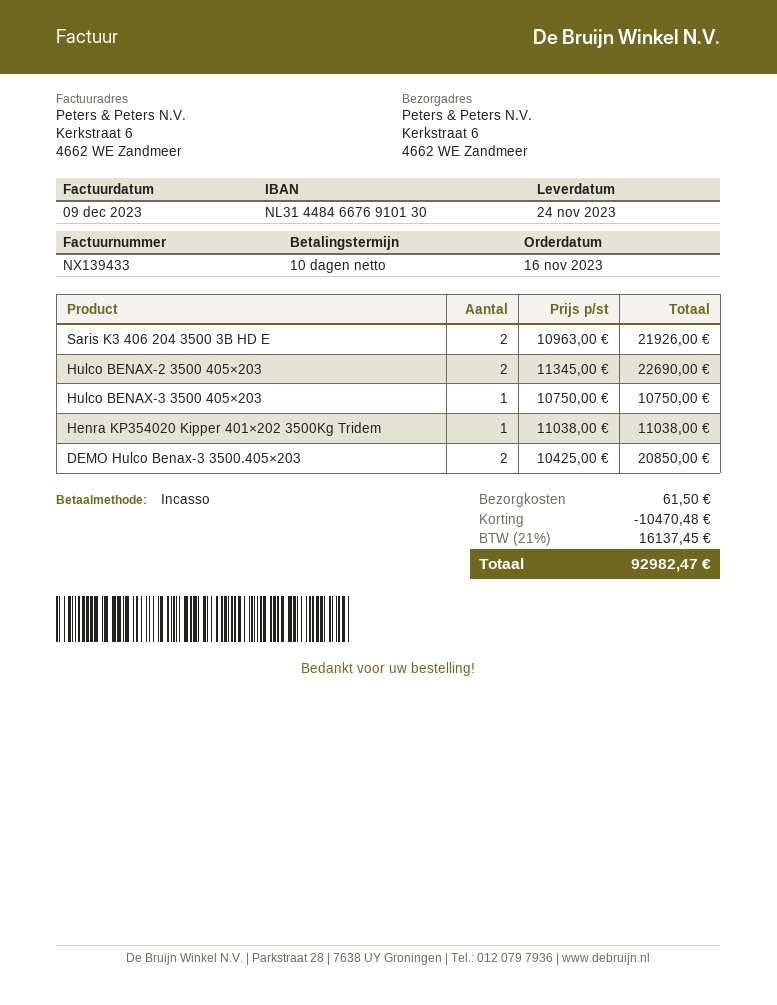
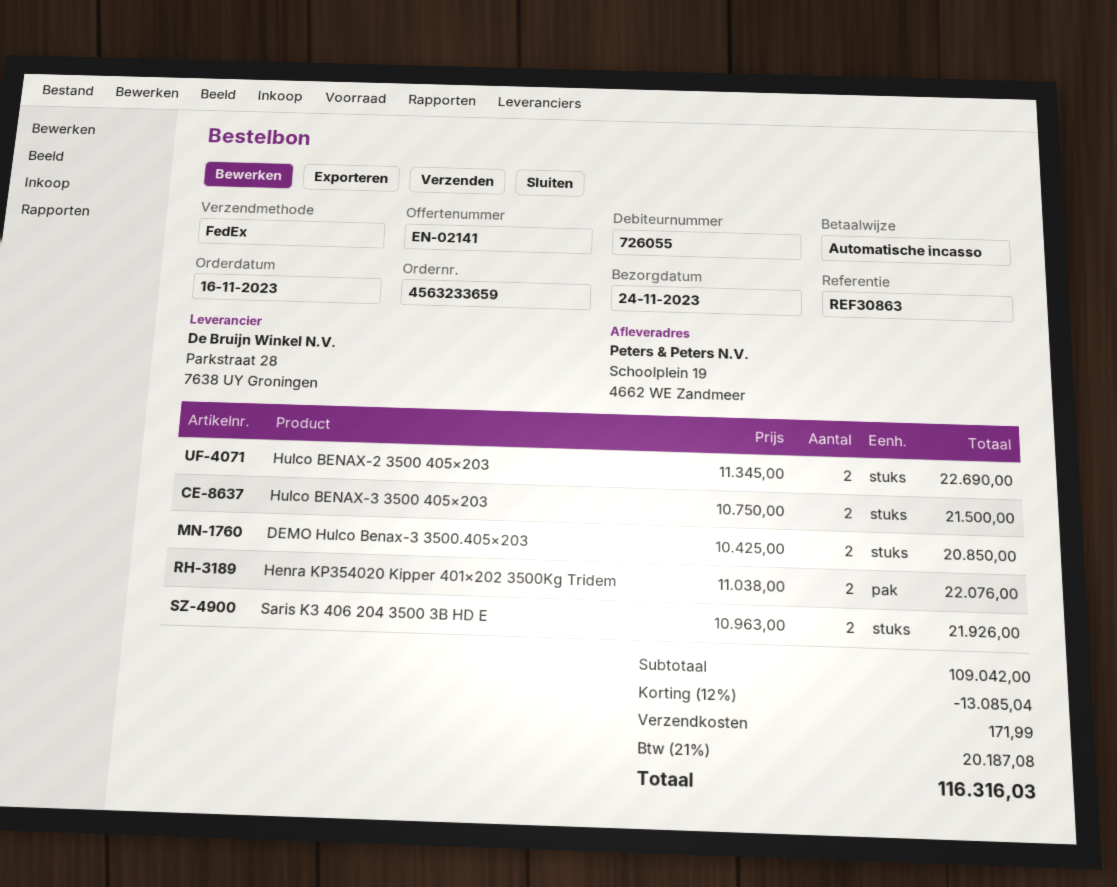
ship to: Kerkstraat 6, 4662 WE Zandmeer -> Schoolplein 19, 4662 WE Zandmeer
Hulco BENAX-3 3500 405×203: 1 x 10750.00 = 10750.00 -> 2 x 10750.00 = 21500.00
Henra KP354020 Kipper 401×202 3500Kg Tridem: 1 x 11038.00 = 11038.00 -> 2 x 11038.00 = 22076.00
discount: 10470.48 -> 13085.04
shipping: 61.50 -> 171.99
tax: 21% = 16137.45 -> 21% = 20187.08
total: 92982.47 -> 116316.03

